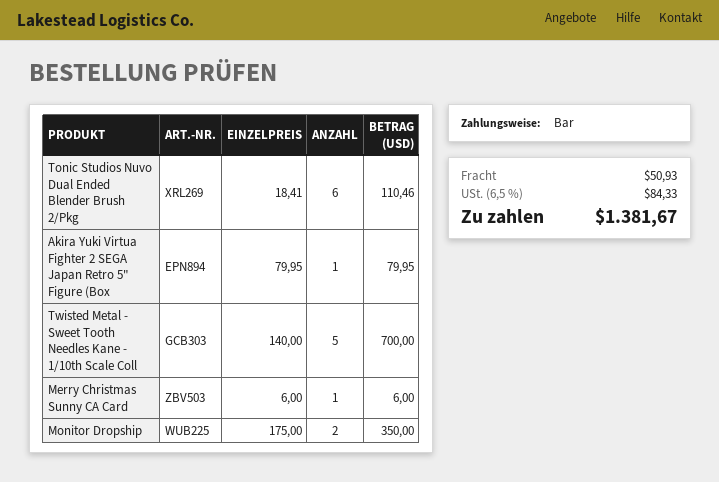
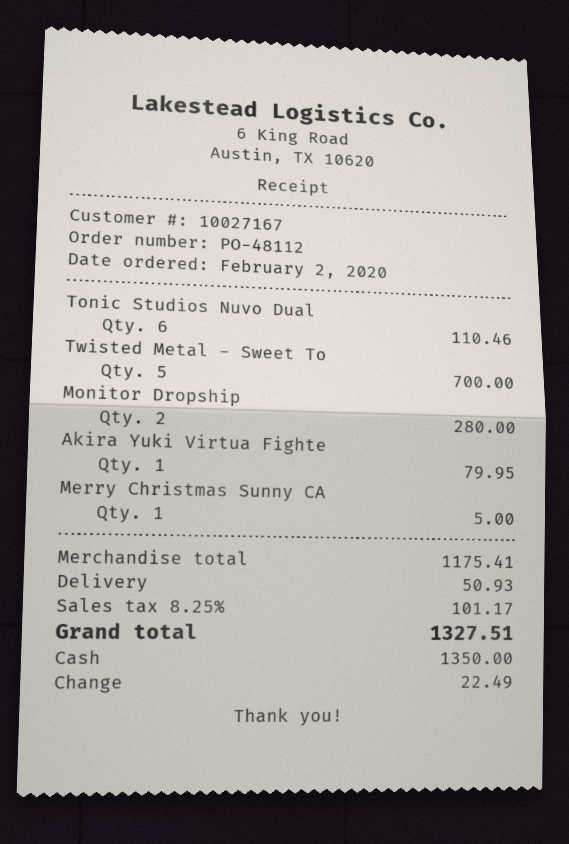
Merry Christmas Sunny CA Card: 1 for 6.00 -> 1 for 5.00
Monitor Dropship: 2 for 350.00 -> 2 for 280.00
tax: 6.5% = 84.33 -> 8.25% = 101.17
total: 1381.67 -> 1327.51

